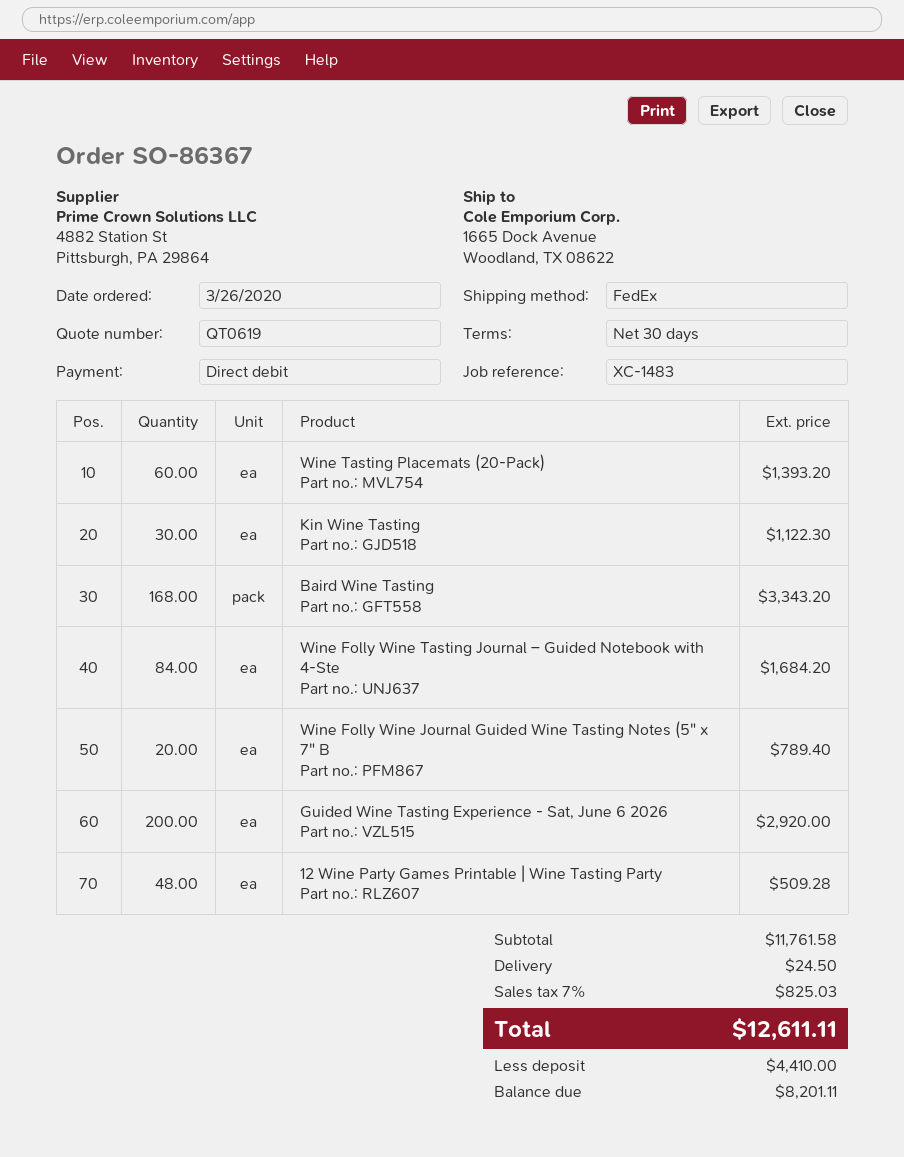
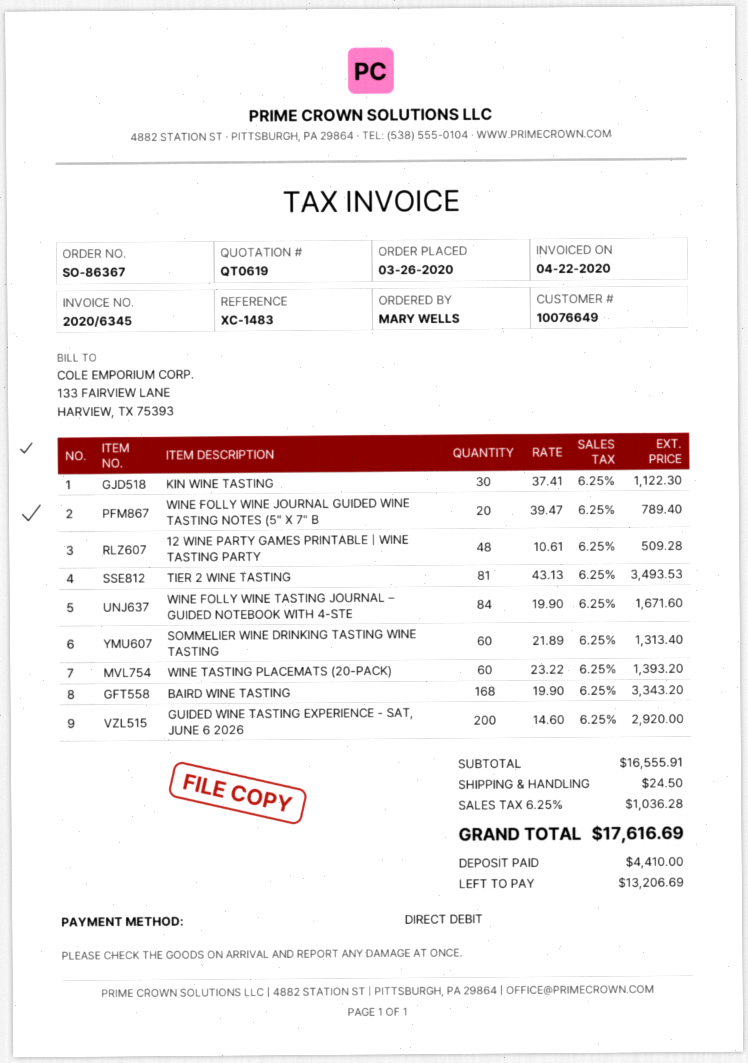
Wine Folly Wine Tasting Journal – Guided Notebook with 4-Ste: 84 for 1684.20 -> 84 for 1671.60
TIER 2 WINE TASTING: none -> 81 for 3493.53
SOMMELIER WINE DRINKING TASTING WINE TASTING: none -> 60 for 1313.40
subtotal: 11761.58 -> 16555.91
tax: 7% = 825.03 -> 6.25% = 1036.28
total: 12611.11 -> 17616.69
balance: 8201.11 -> 13206.69

